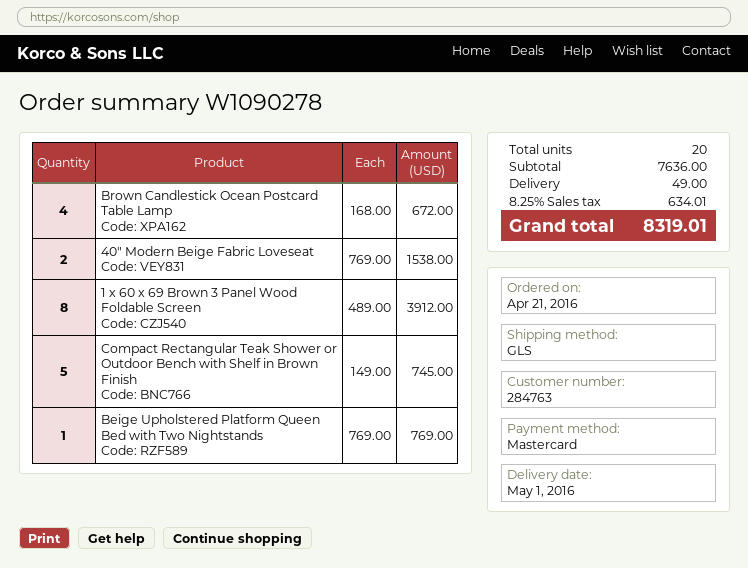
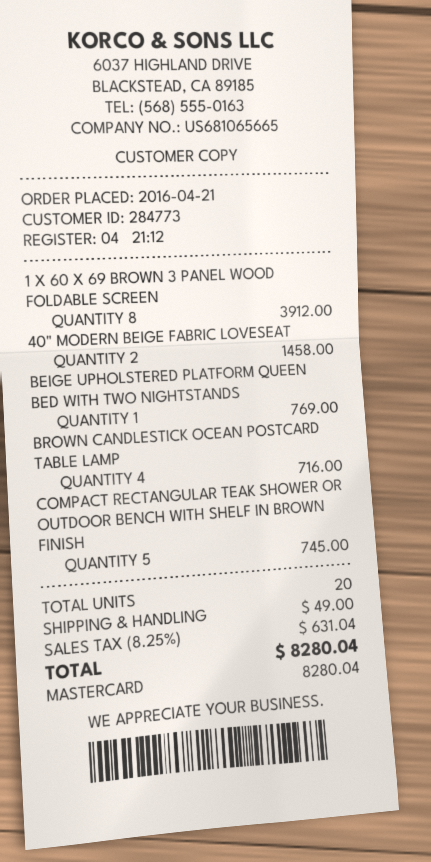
customer number: 284763 -> 284773
Brown Candlestick Ocean Postcard Table Lamp: 4 for 672.00 -> 4 for 716.00
40" Modern Beige Fabric Loveseat: 2 for 1538.00 -> 2 for 1458.00
tax: 8.25% = 634.01 -> 8.25% = 631.04
total: 8319.01 -> 8280.04

